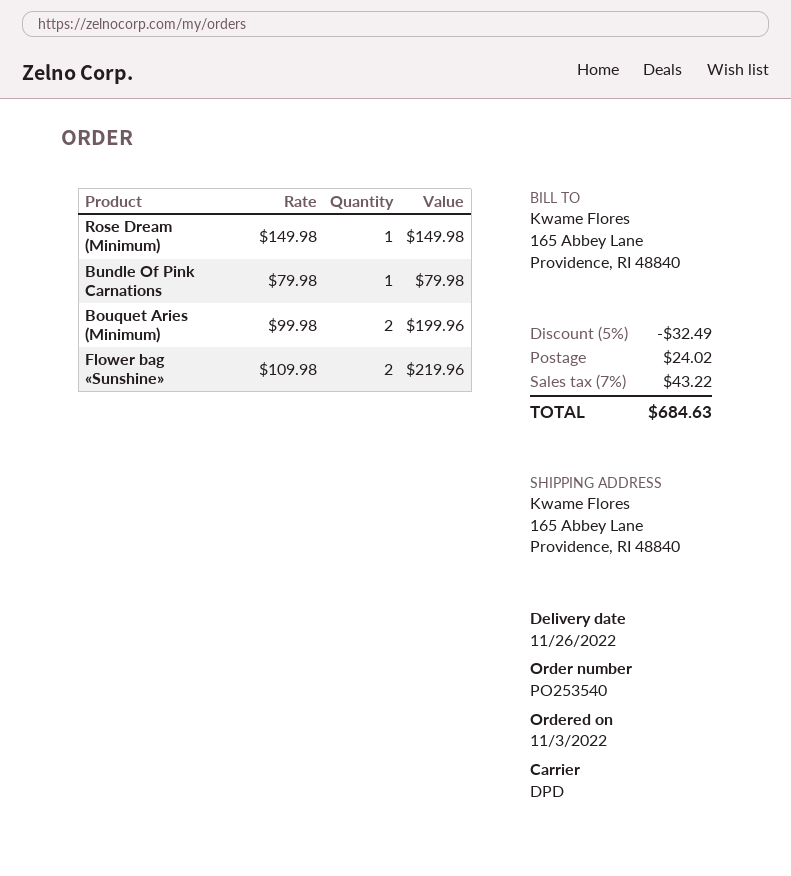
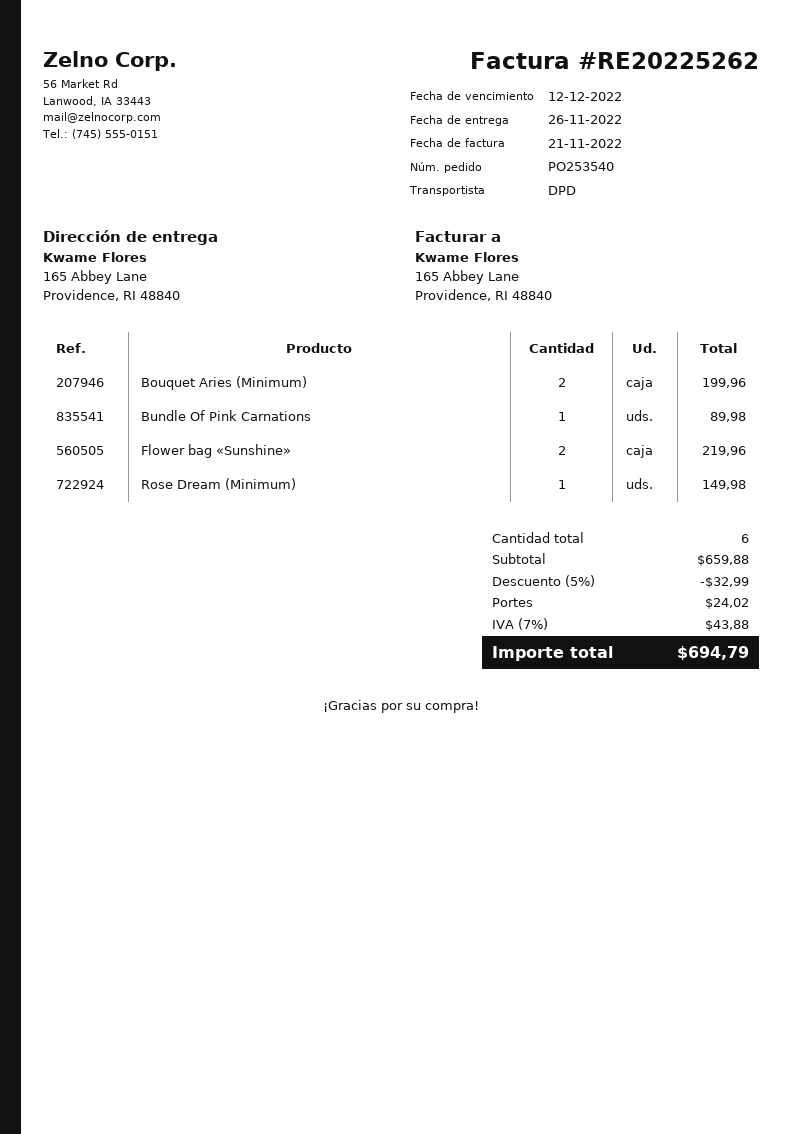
Bundle Of Pink Carnations: 1 for 79.98 -> 1 for 89.98
discount: 5% = 32.49 -> 5% = 32.99
tax: 7% = 43.22 -> 7% = 43.88
total: 684.63 -> 694.79

